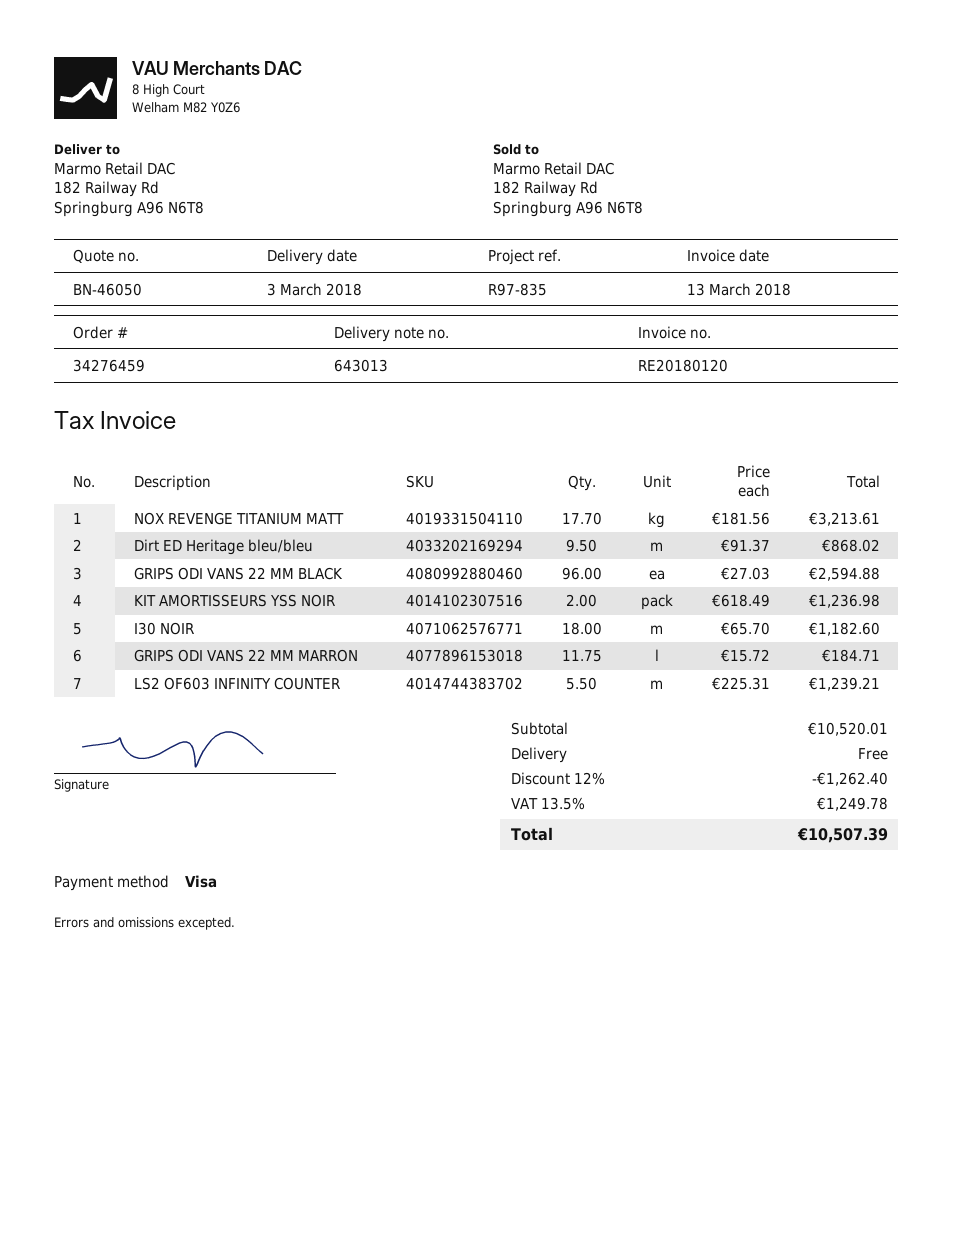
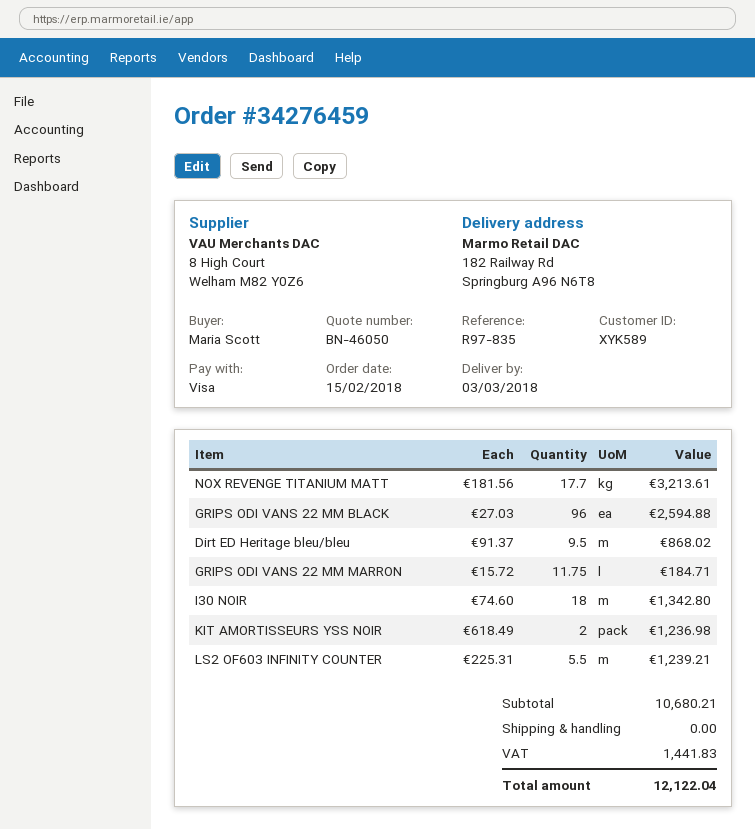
I30 NOIR: 18 x 65.70 = 1182.60 -> 18 x 74.60 = 1342.80
subtotal: 10520.01 -> 10680.21
discount: 12% = 1262.40 -> none
tax: 1249.78 -> 1441.83
total: 10507.39 -> 12122.04

